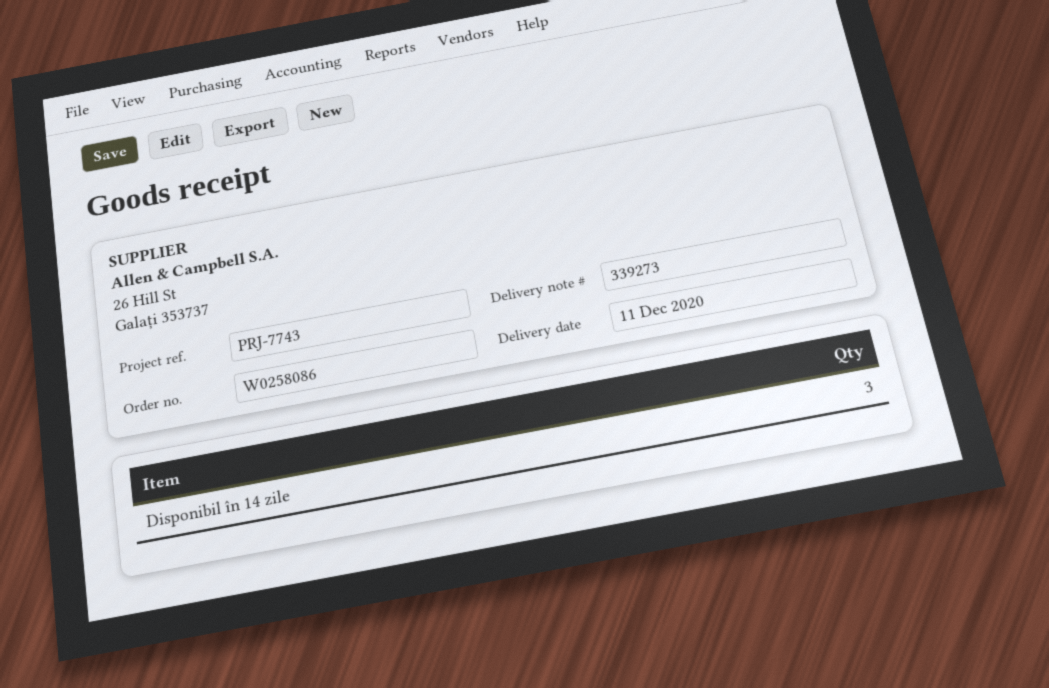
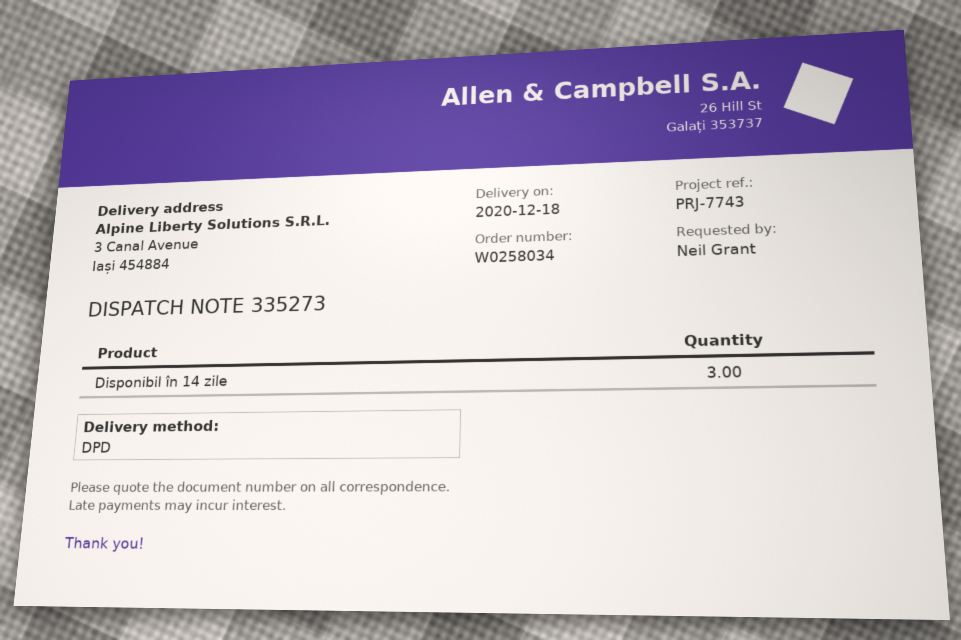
order number: W0258086 -> W0258034
delivery note number: 339273 -> 335273
delivery date: 2020-12-11 -> 2020-12-18

